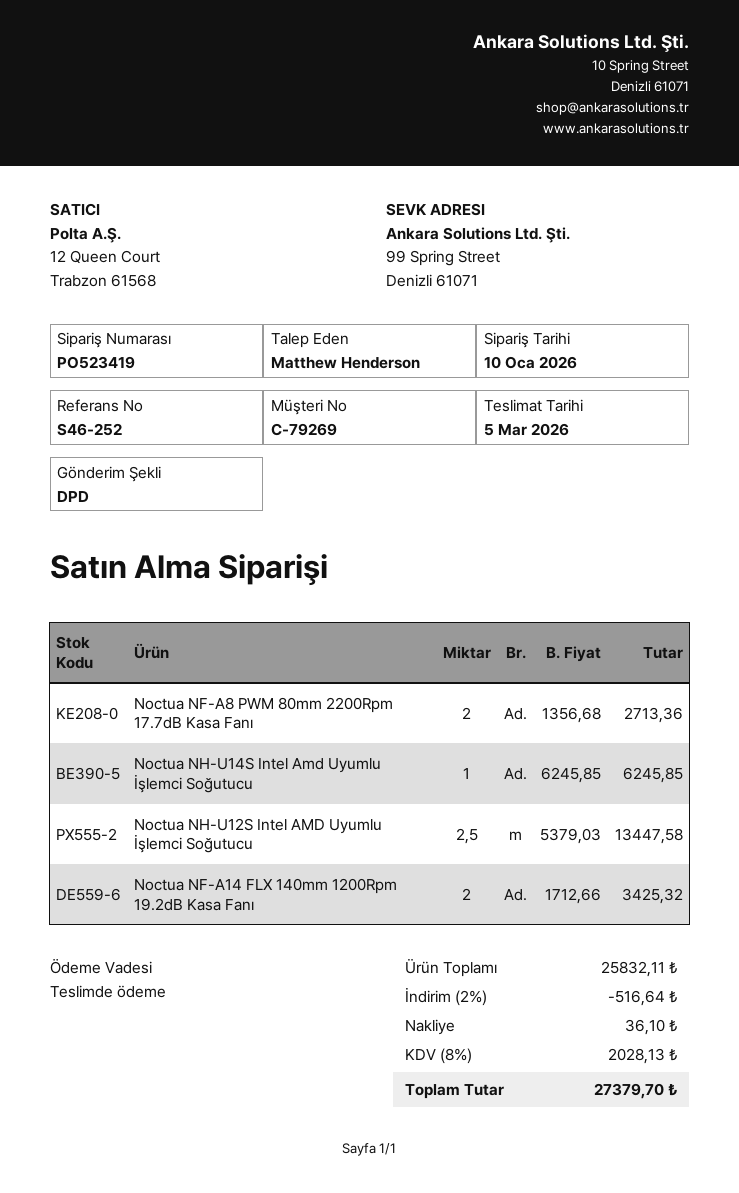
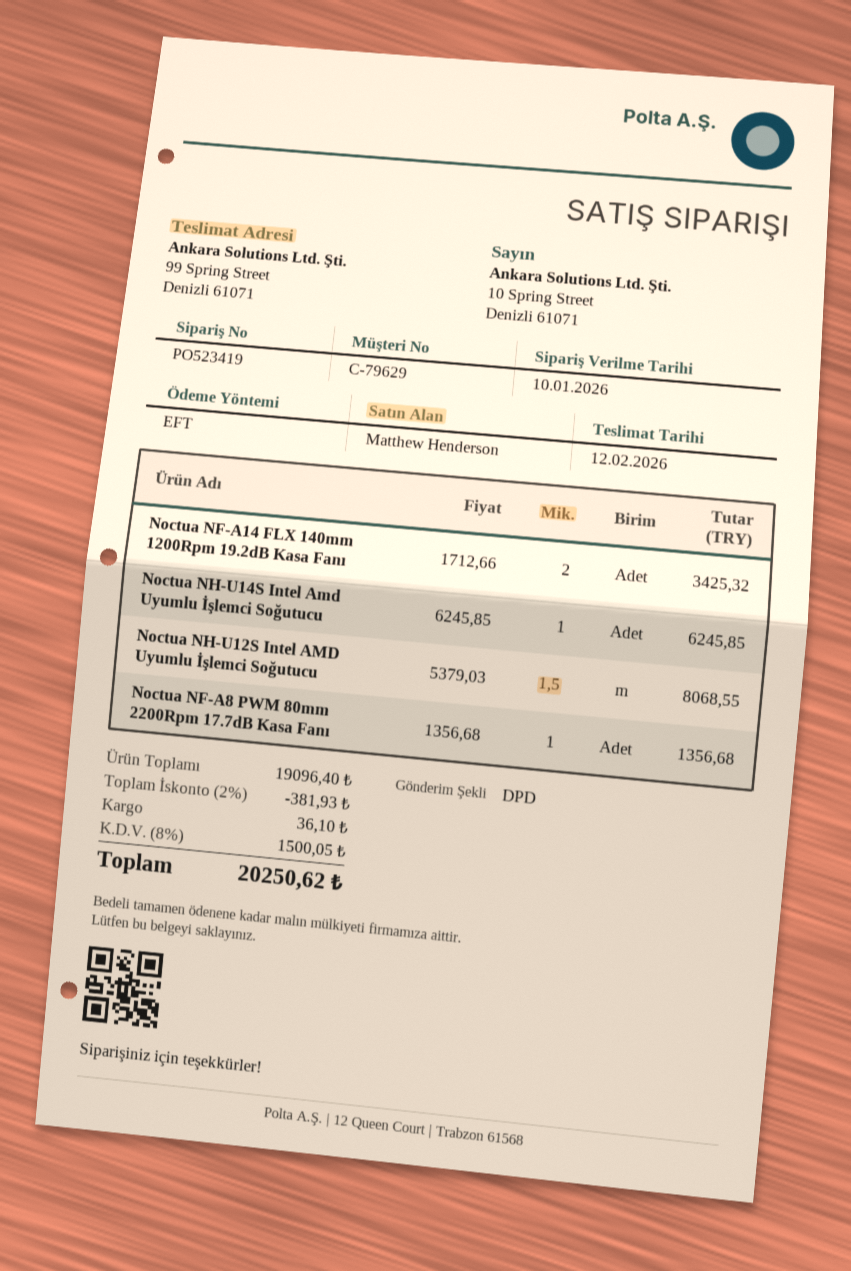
delivery date: 2026-03-05 -> 2026-02-12
customer number: C-79269 -> C-79629
Noctua NF-A8 PWM 80mm 2200Rpm 17.7dB Kasa Fanı: 2 x 1356.68 = 2713.36 -> 1 x 1356.68 = 1356.68
Noctua NH-U12S Intel AMD Uyumlu İşlemci Soğutucu: 2.5 x 5379.03 = 13447.58 -> 1.5 x 5379.03 = 8068.55
subtotal: 25832.11 -> 19096.40
discount: 2% = 516.64 -> 2% = 381.93
tax: 8% = 2028.13 -> 8% = 1500.05
total: 27379.70 -> 20250.62

